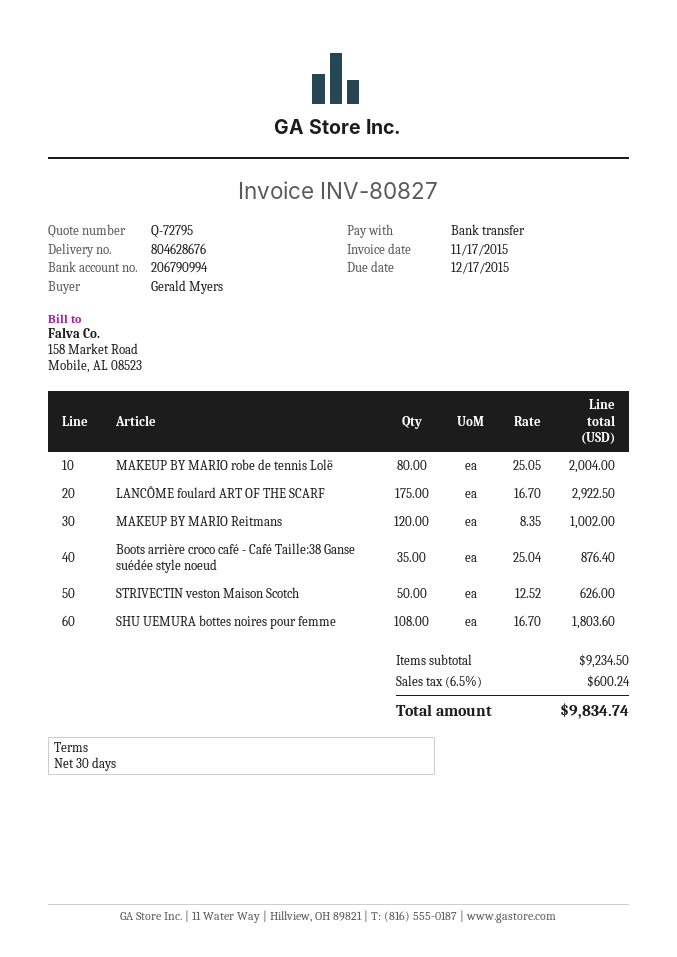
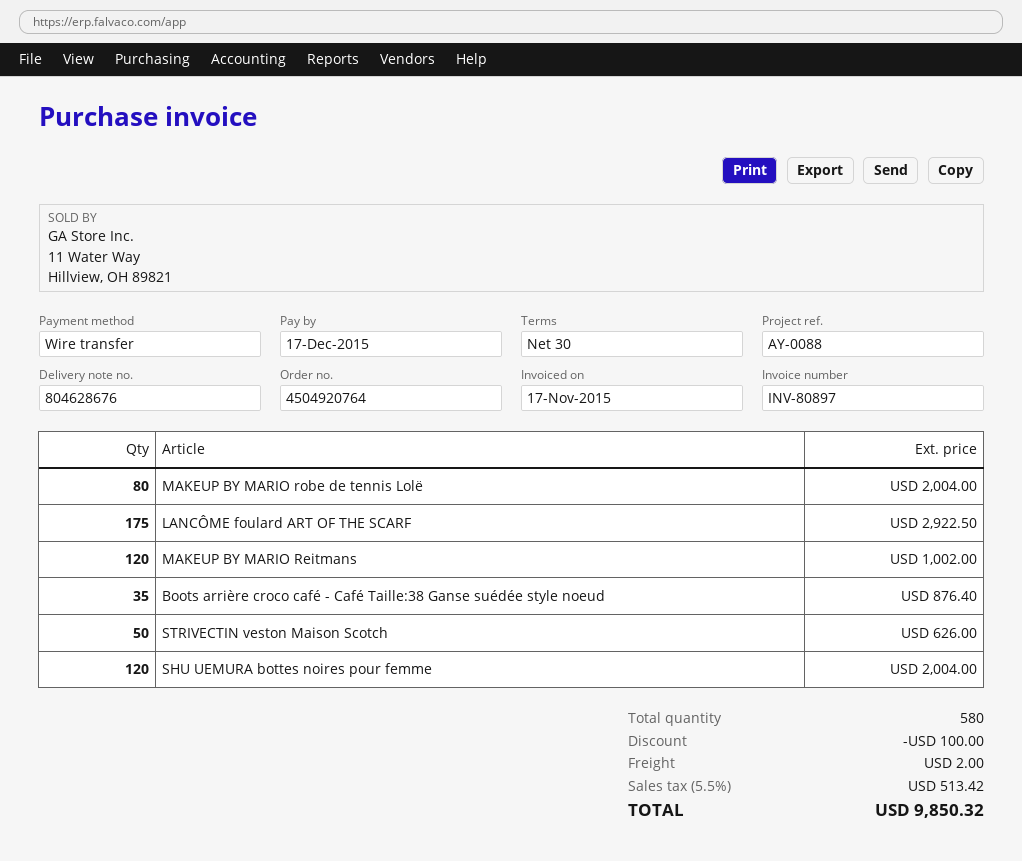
invoice number: INV-80827 -> INV-80897
SHU UEMURA bottes noires pour femme: 108 for 1803.60 -> 120 for 2004.00
discount: none -> 100.00
shipping: none -> 2.00
tax: 6.5% = 600.24 -> 5.5% = 513.42
total: 9834.74 -> 9850.32

